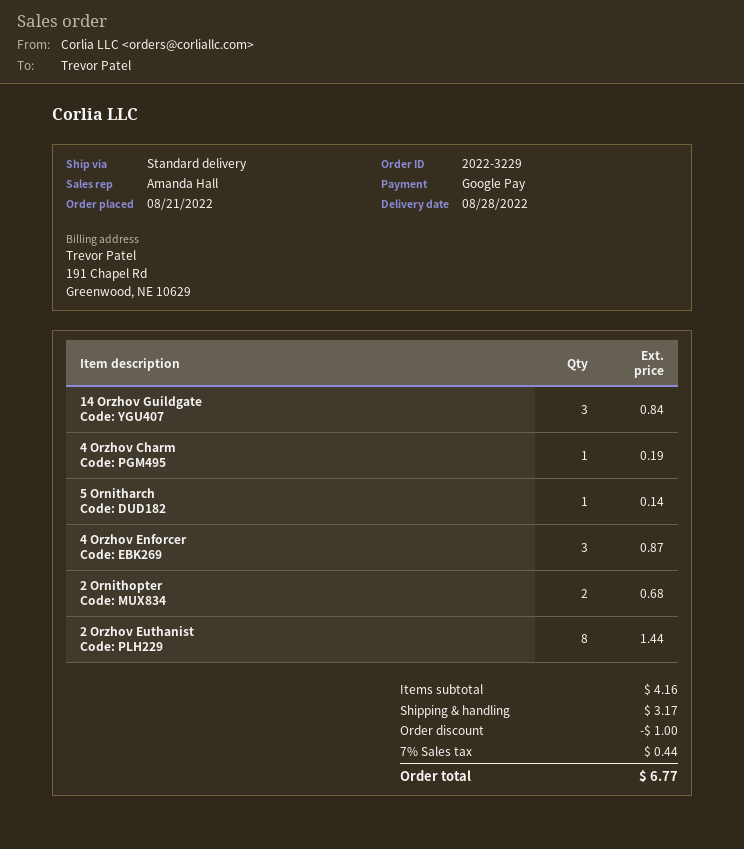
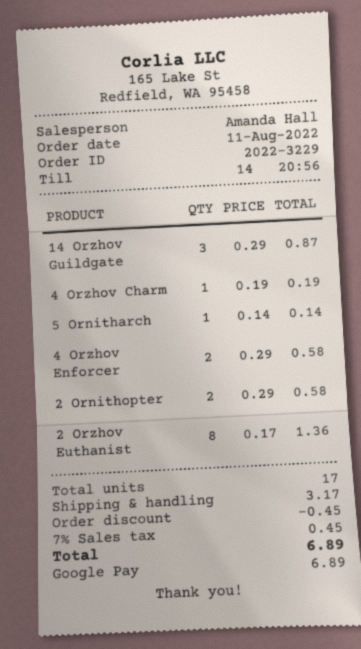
order date: 2022-08-21 -> 2022-08-11
14 Orzhov Guildgate: 3 for 0.84 -> 3 for 0.87
4 Orzhov Enforcer: 3 for 0.87 -> 2 for 0.58
2 Ornithopter: 2 for 0.68 -> 2 for 0.58
2 Orzhov Euthanist: 8 for 1.44 -> 8 for 1.36
discount: 1.00 -> 0.45
tax: 7% = 0.44 -> 7% = 0.45
total: 6.77 -> 6.89

